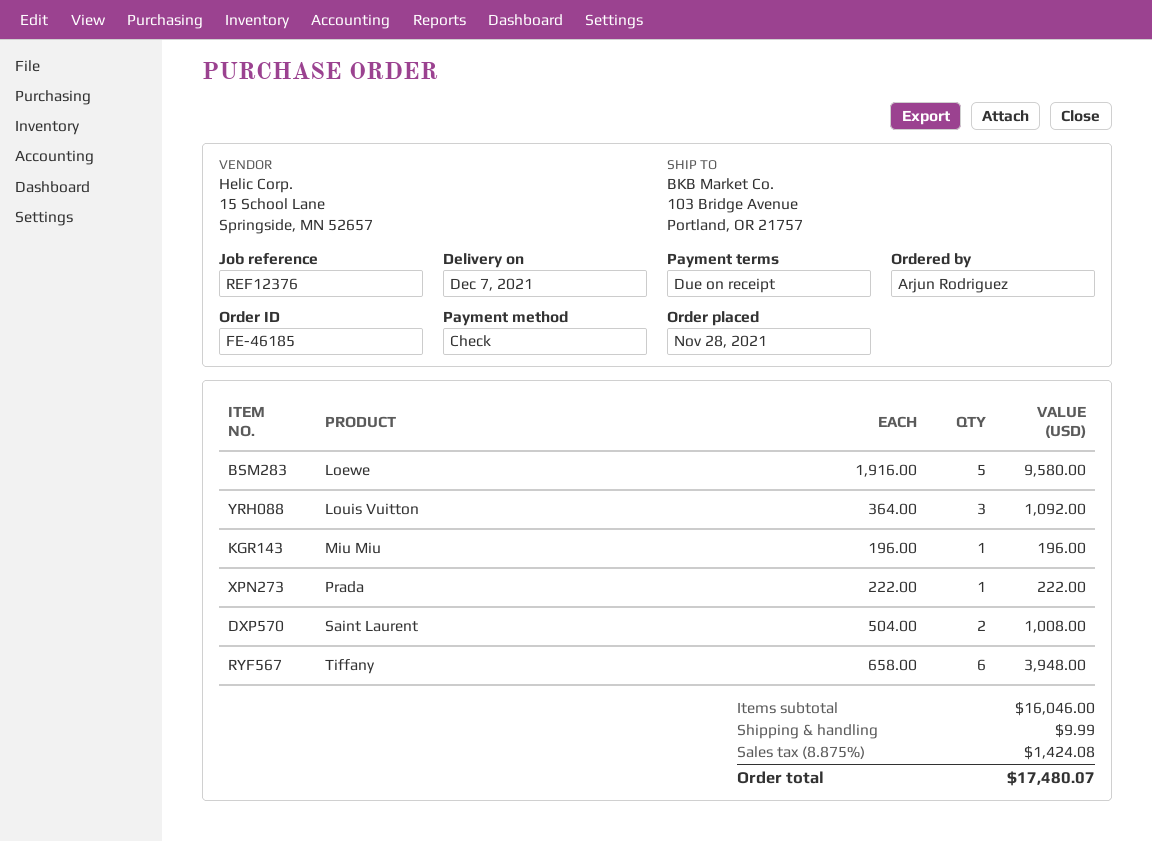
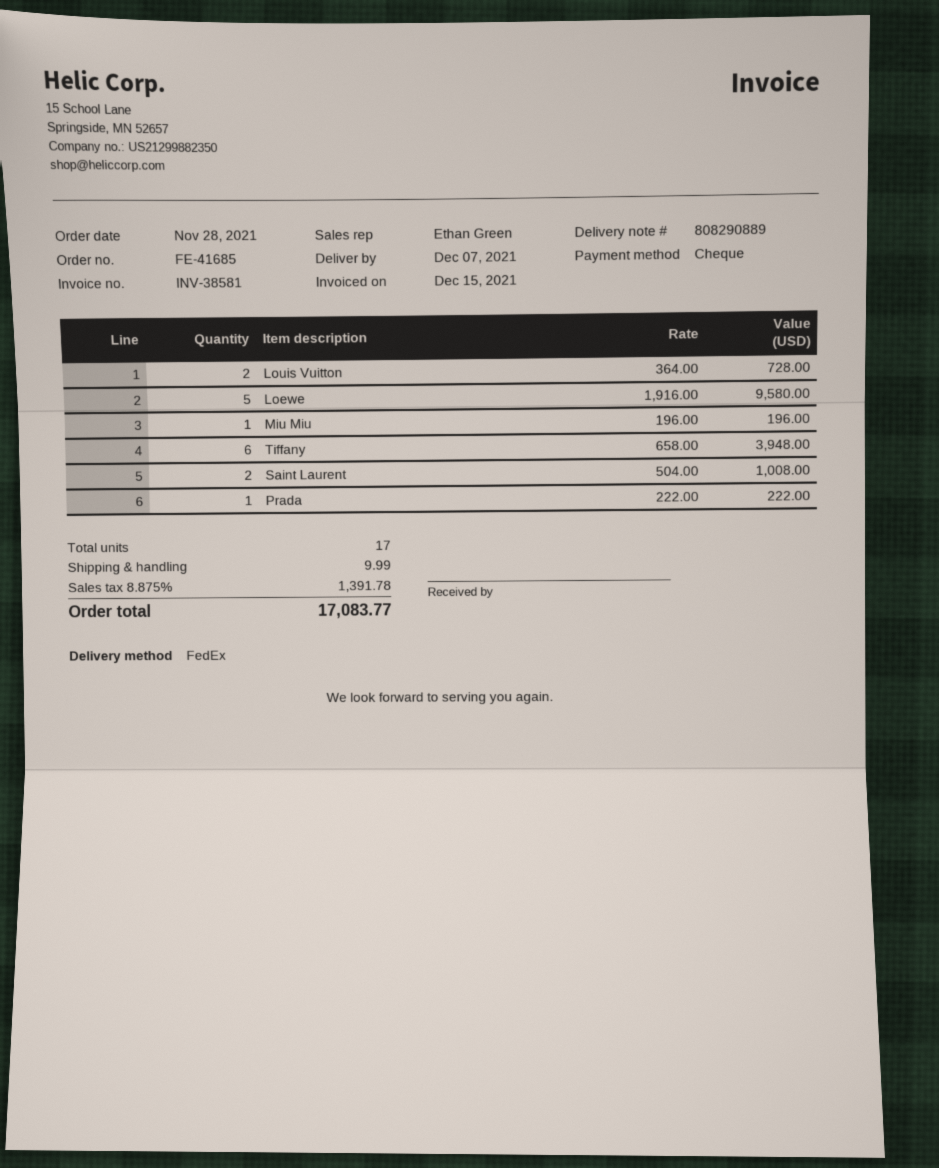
order number: FE-46185 -> FE-41685
Louis Vuitton: 3 x 364.00 = 1092.00 -> 2 x 364.00 = 728.00
tax: 8.875% = 1424.08 -> 8.875% = 1391.78
total: 17480.07 -> 17083.77

